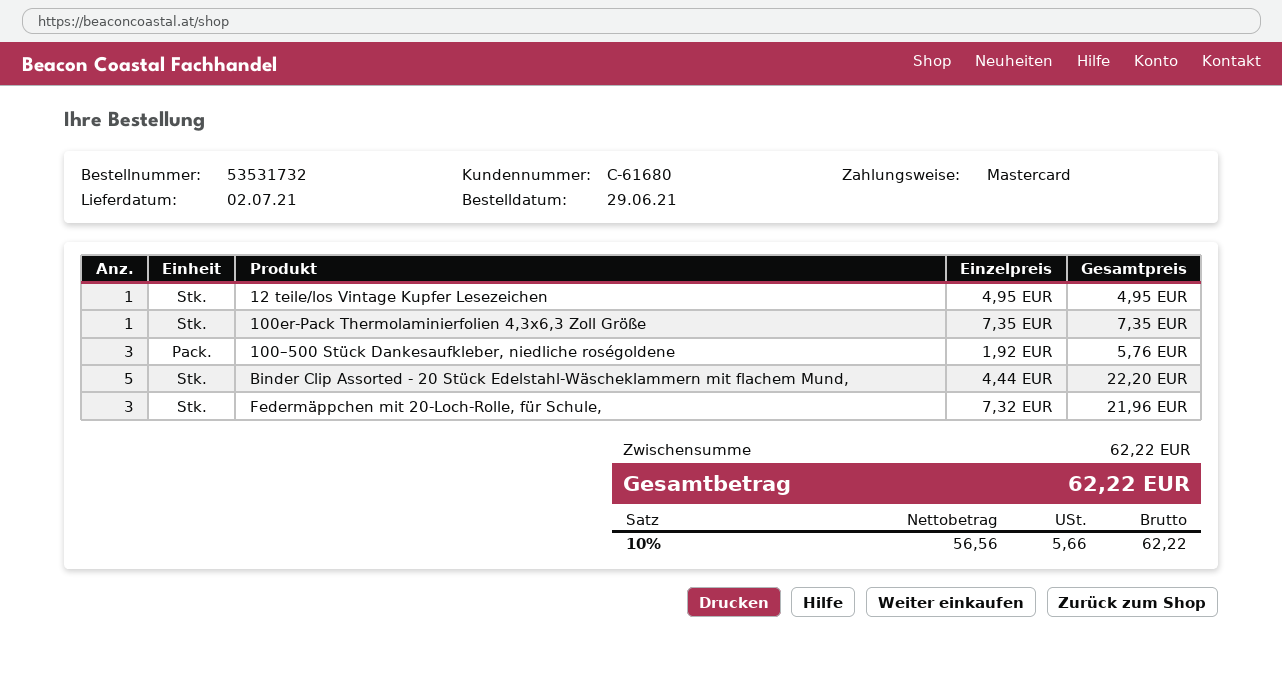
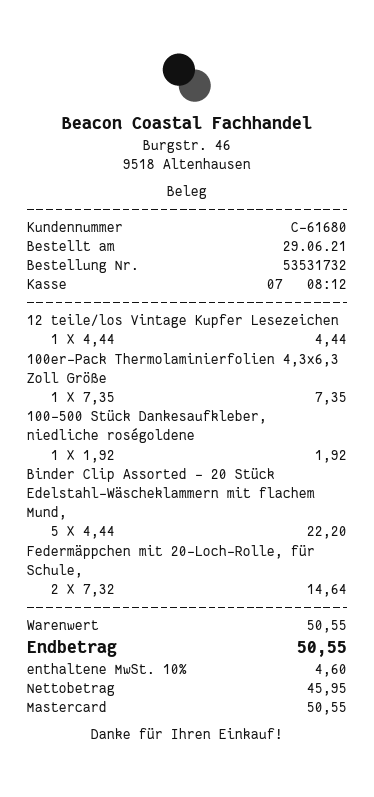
12 teile/los Vintage Kupfer Lesezeichen: 1 x 4.95 = 4.95 -> 1 x 4.44 = 4.44
100–500 Stück Dankesaufkleber, niedliche roségoldene: 3 x 1.92 = 5.76 -> 1 x 1.92 = 1.92
Federmäppchen mit 20-Loch-Rolle, für Schule,: 3 x 7.32 = 21.96 -> 2 x 7.32 = 14.64
subtotal: 62.22 -> 50.55
net: 56.56 -> 45.95
tax: 10% = 5.66 -> 10% = 4.60
total: 62.22 -> 50.55

